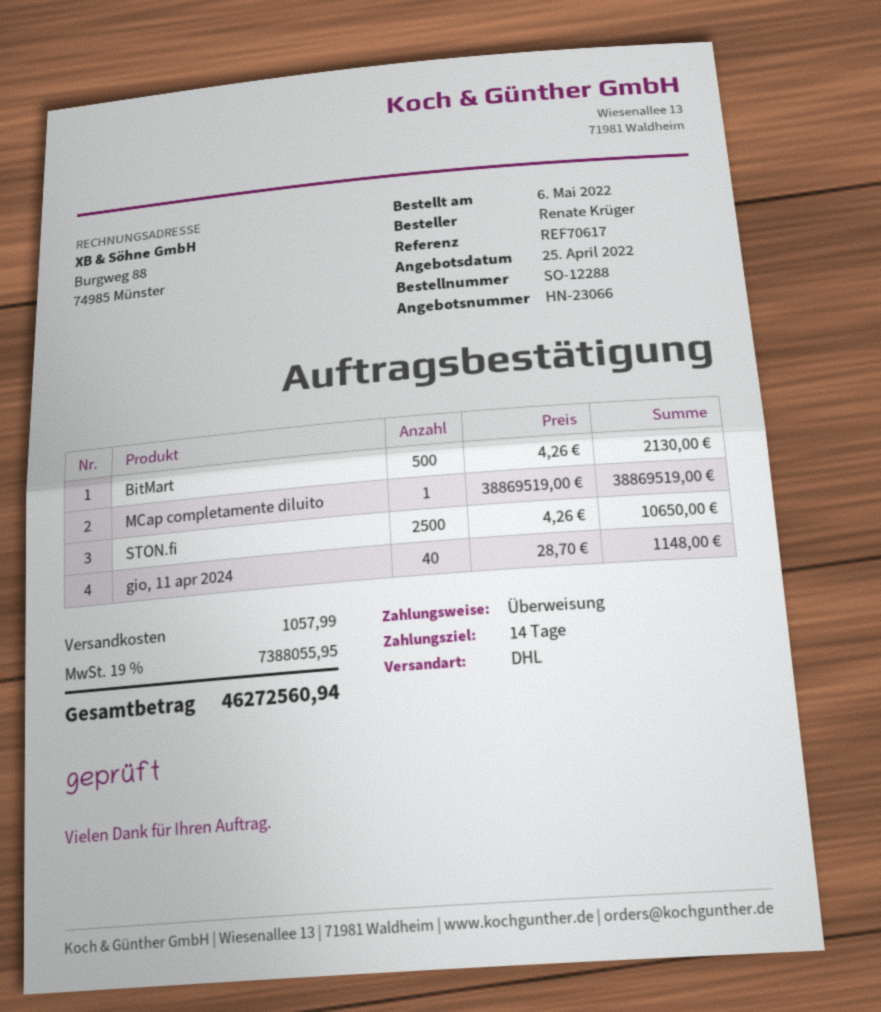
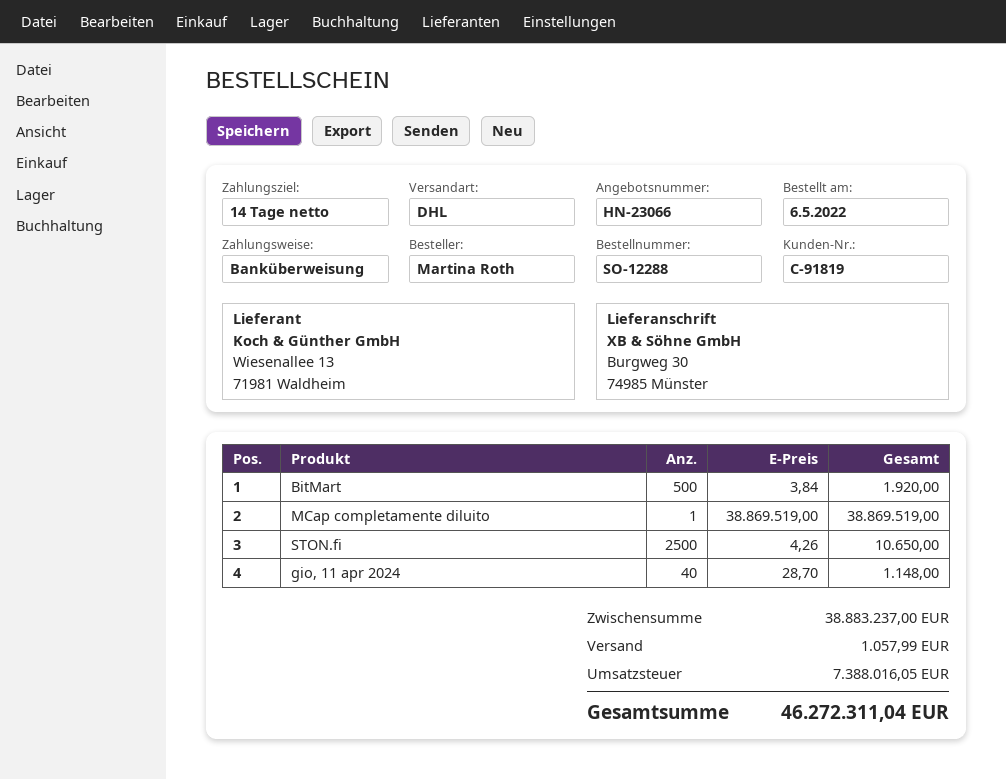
ordered by: Renate Krüger -> Martina Roth
BitMart: 500 x 4.26 = 2130.00 -> 500 x 3.84 = 1920.00
tax: 7388055.95 -> 7388016.05
total: 46272560.94 -> 46272311.04

